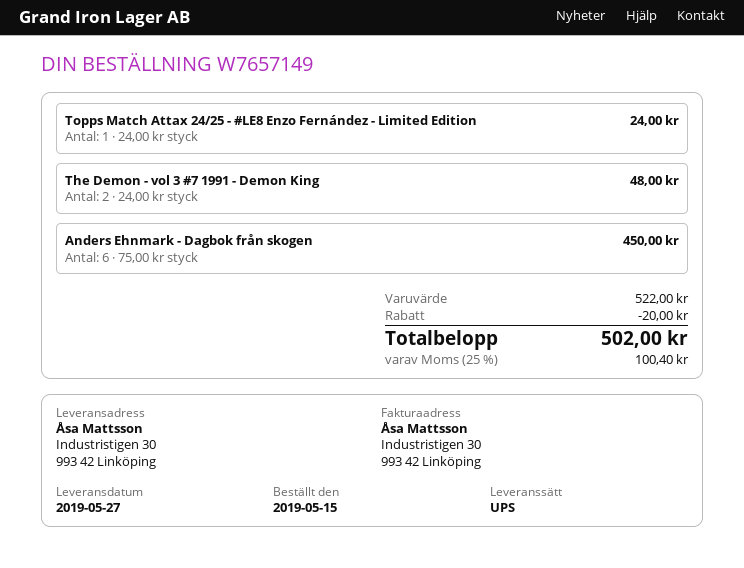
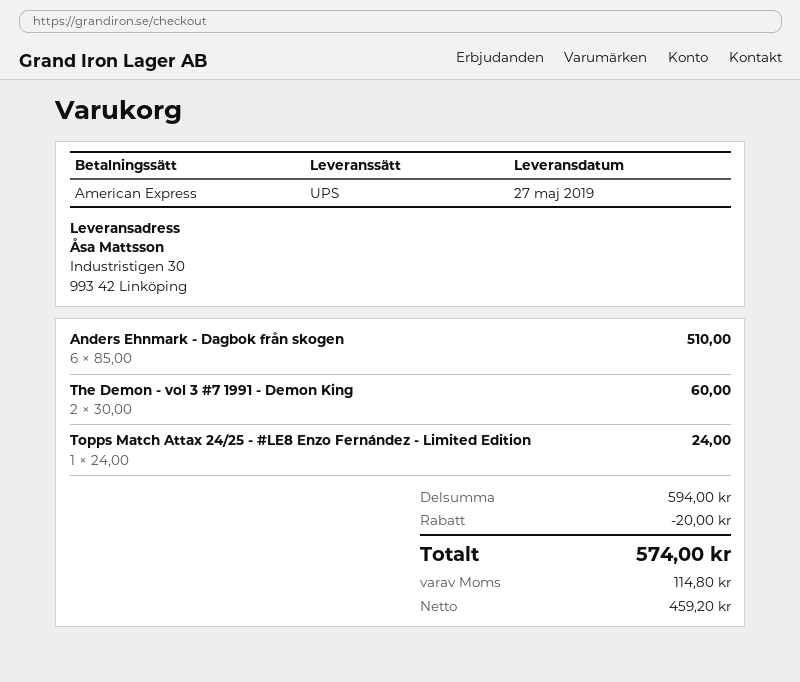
The Demon - vol 3 #7 1991 - Demon King: 2 x 24.00 = 48.00 -> 2 x 30.00 = 60.00
Anders Ehnmark - Dagbok från skogen: 6 x 75.00 = 450.00 -> 6 x 85.00 = 510.00
subtotal: 522.00 -> 594.00
tax: 100.40 -> 114.80
total: 502.00 -> 574.00

